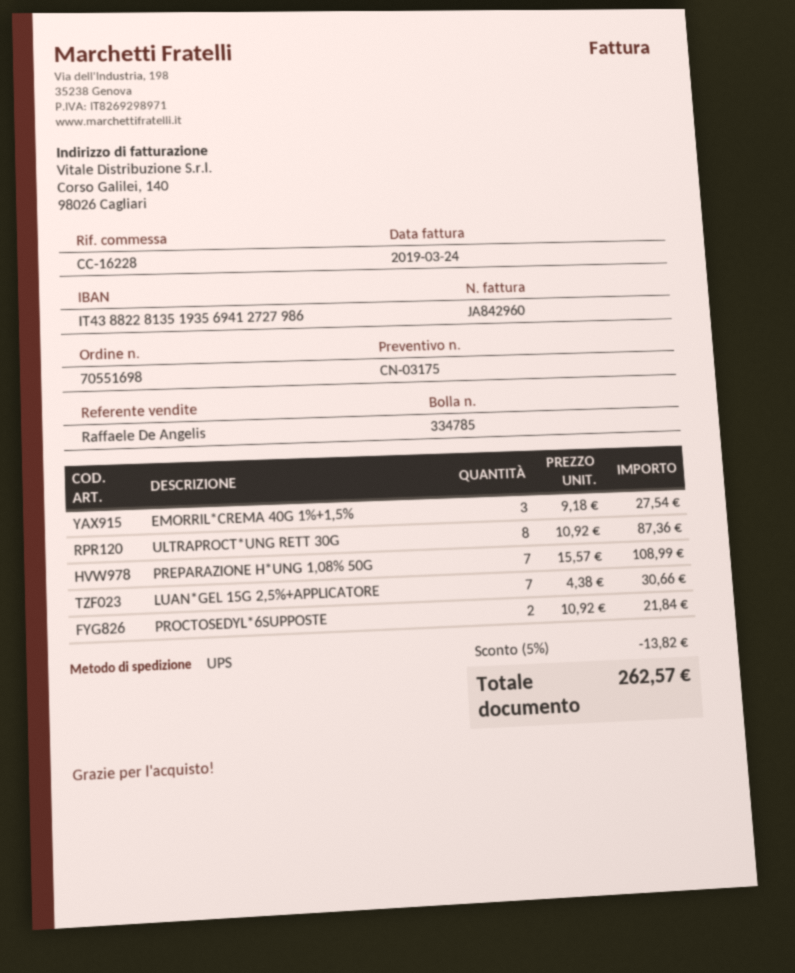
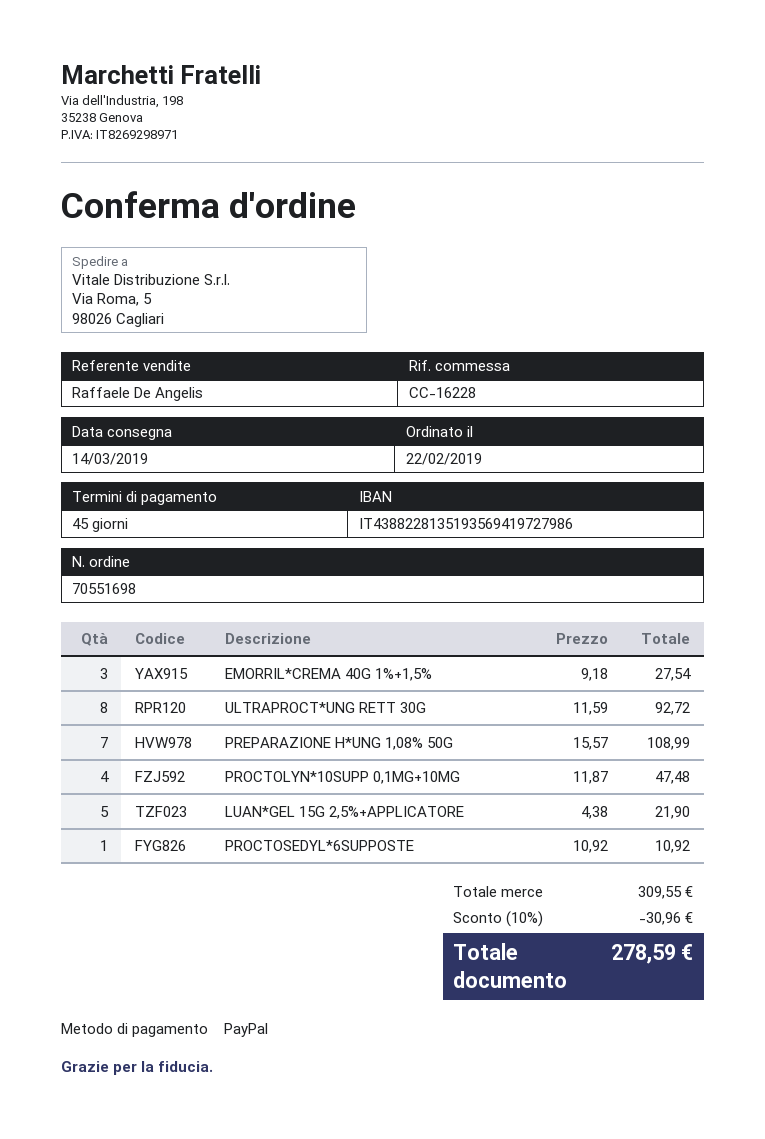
bank account: IT4388228135193569412727986 -> IT4388228135193569419727986
ULTRAPROCT*UNG RETT 30G: 8 x 10.92 = 87.36 -> 8 x 11.59 = 92.72
LUAN*GEL 15G 2,5%+APPLICATORE: 7 x 4.38 = 30.66 -> 5 x 4.38 = 21.90
PROCTOSEDYL*6SUPPOSTE: 2 x 10.92 = 21.84 -> 1 x 10.92 = 10.92
PROCTOLYN*10SUPP 0,1MG+10MG: none -> 4 x 11.87 = 47.48
discount: 5% = 13.82 -> 10% = 30.96
total: 262.57 -> 278.59

